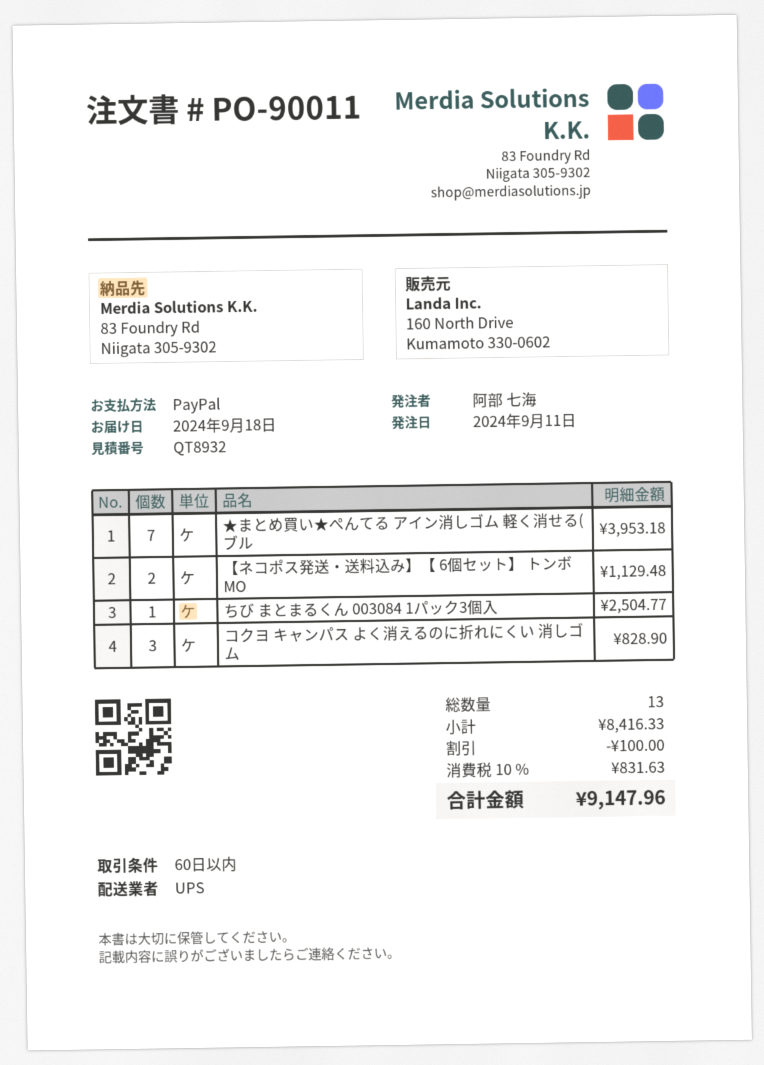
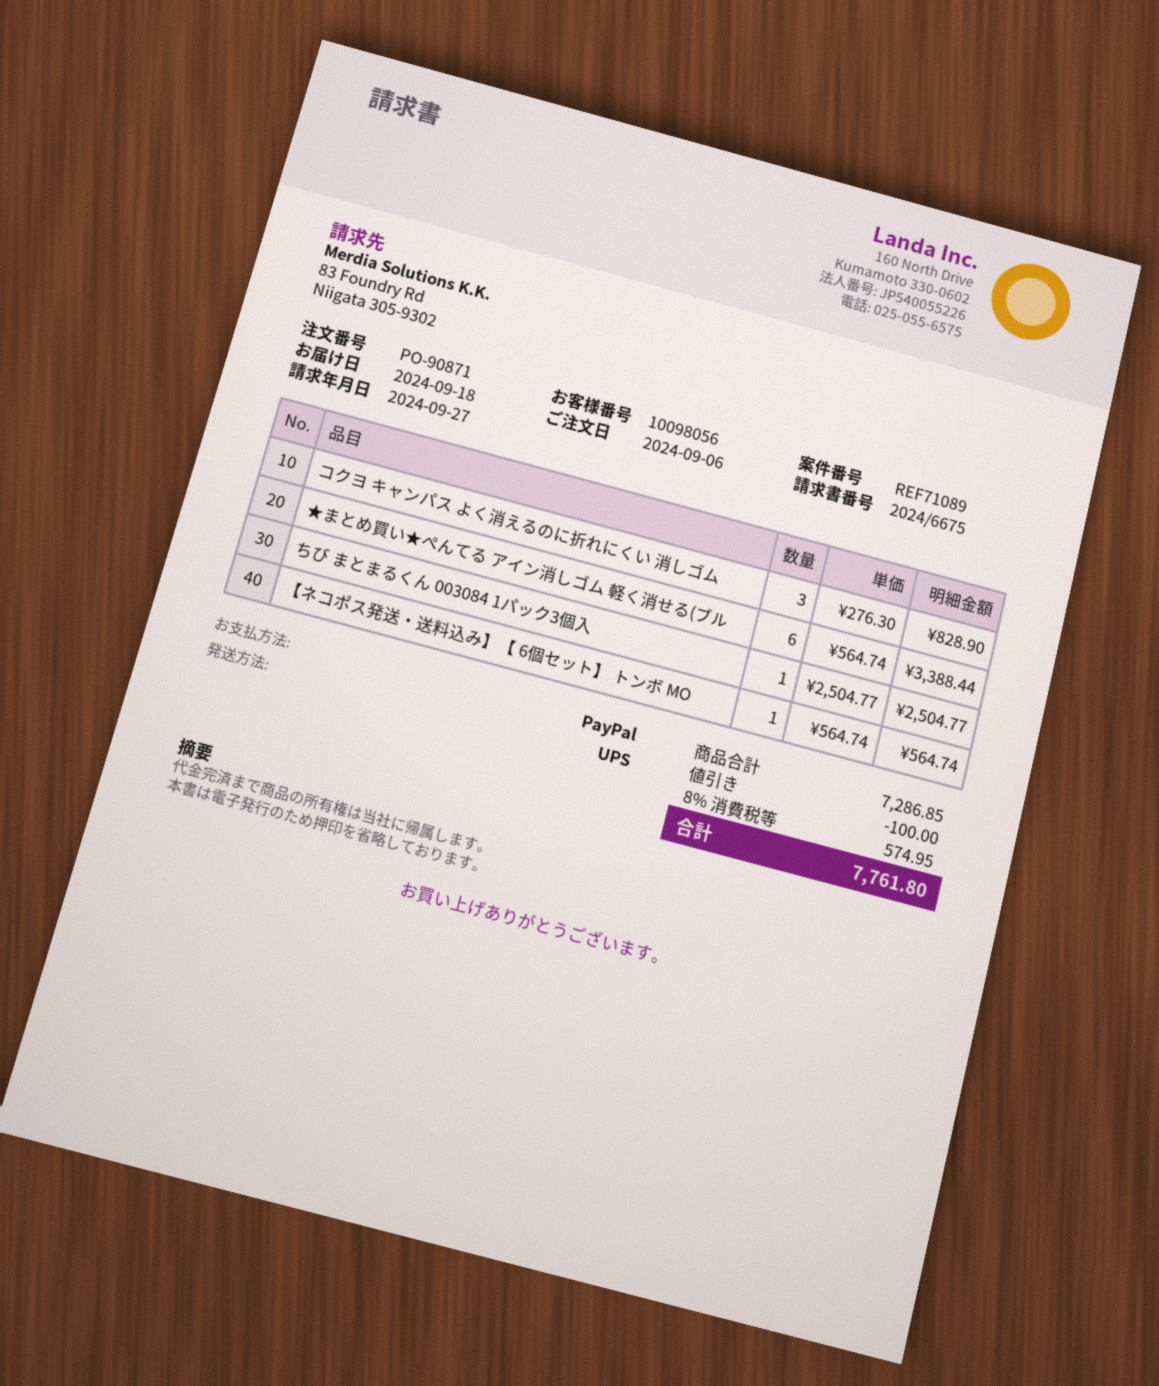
order number: PO-90011 -> PO-90871
order date: 2024-09-11 -> 2024-09-06
★まとめ買い★ぺんてる アイン消しゴム 軽く消せる(ブル: 7 for 3953.18 -> 6 for 3388.44
【ネコポス発送・送料込み】【 6個セット】 トンボ MO: 2 for 1129.48 -> 1 for 564.74
subtotal: 8416.33 -> 7286.85
tax: 10% = 831.63 -> 8% = 574.95
total: 9147.96 -> 7761.80

